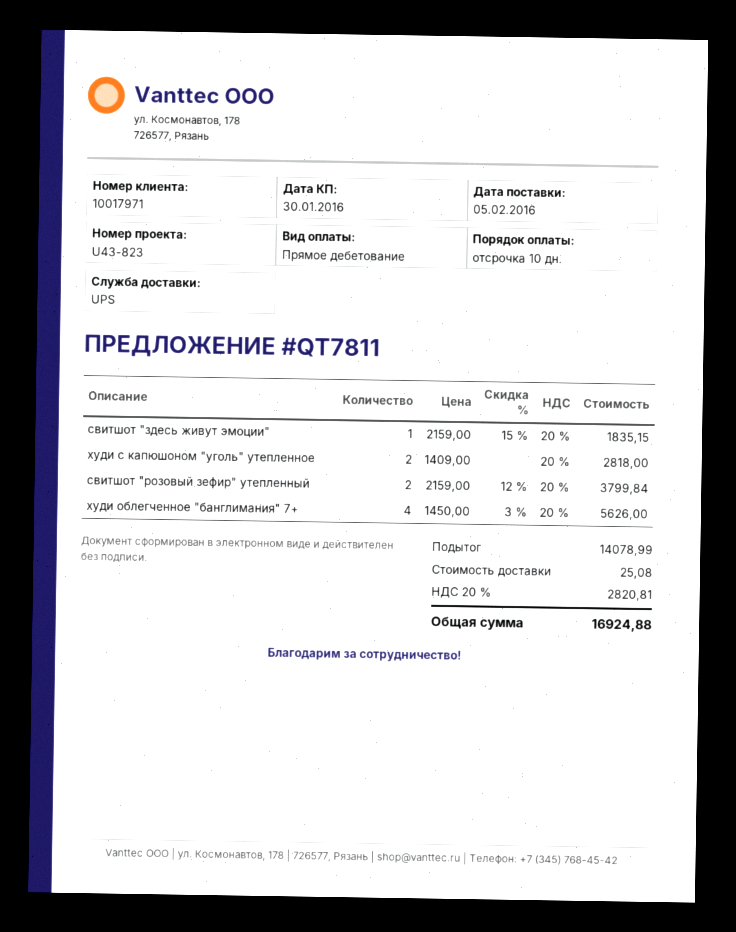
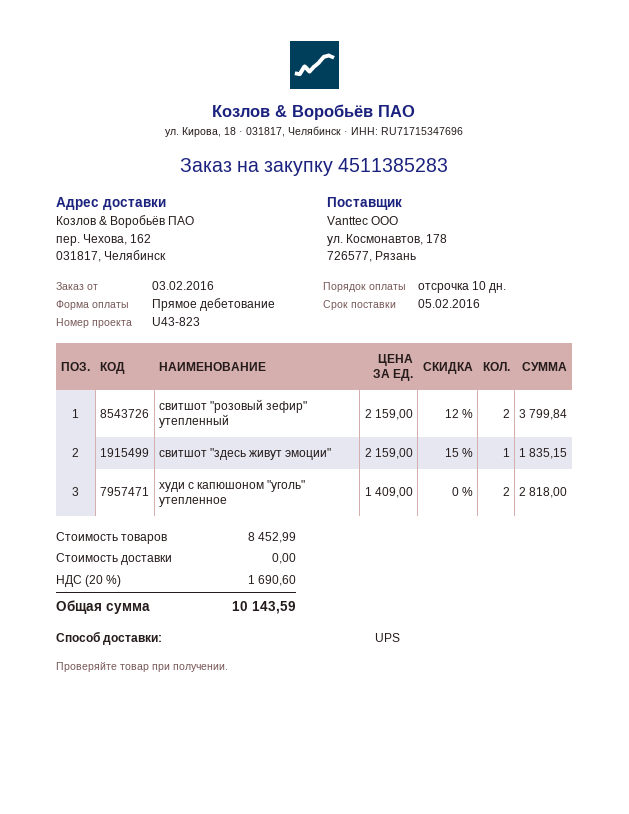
худи облегченное "банглимания" 7+: 4 x 1450.00 - 3% = 5626.00 -> none
subtotal: 14078.99 -> 8452.99
shipping: 25.08 -> 0.00
tax: 20% = 2820.81 -> 20% = 1690.60
total: 16924.88 -> 10143.59

